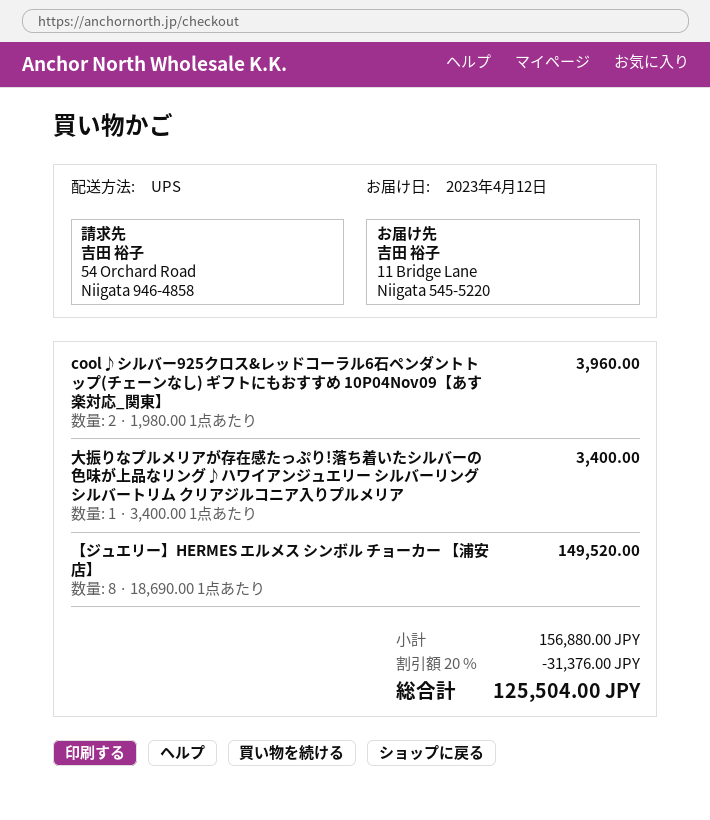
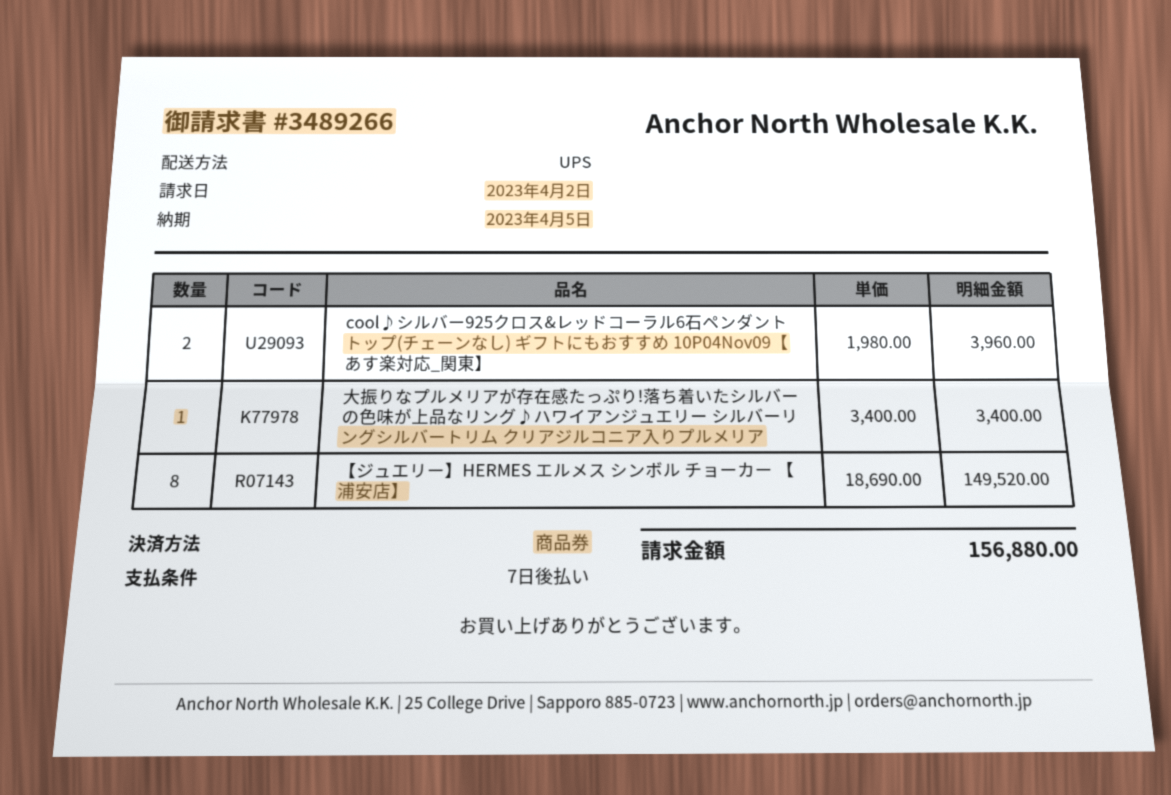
delivery date: 2023-04-12 -> 2023-04-05
discount: 20% = 31376.00 -> none
total: 125504.00 -> 156880.00

